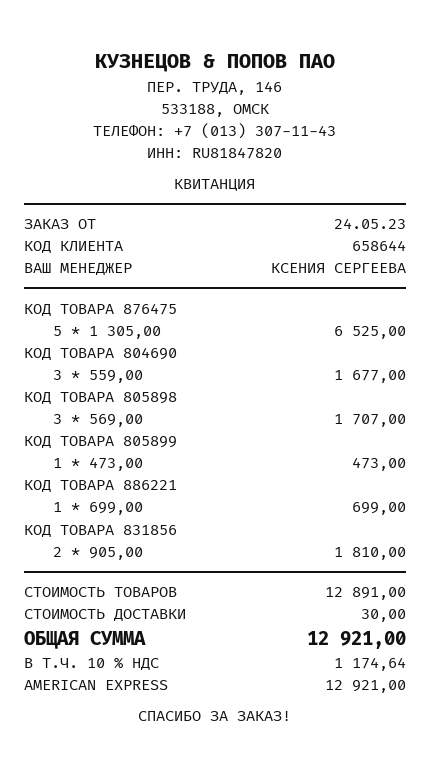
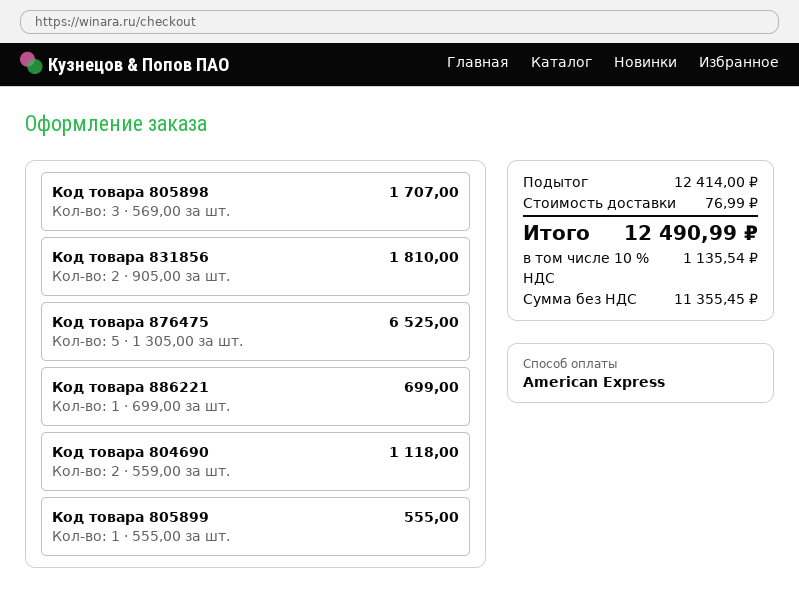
КОД ТОВАРА 804690: 3 x 559.00 = 1677.00 -> 2 x 559.00 = 1118.00
КОД ТОВАРА 805899: 1 x 473.00 = 473.00 -> 1 x 555.00 = 555.00
subtotal: 12891.00 -> 12414.00
shipping: 30.00 -> 76.99
tax: 10% = 1174.64 -> 10% = 1135.54
total: 12921.00 -> 12490.99

